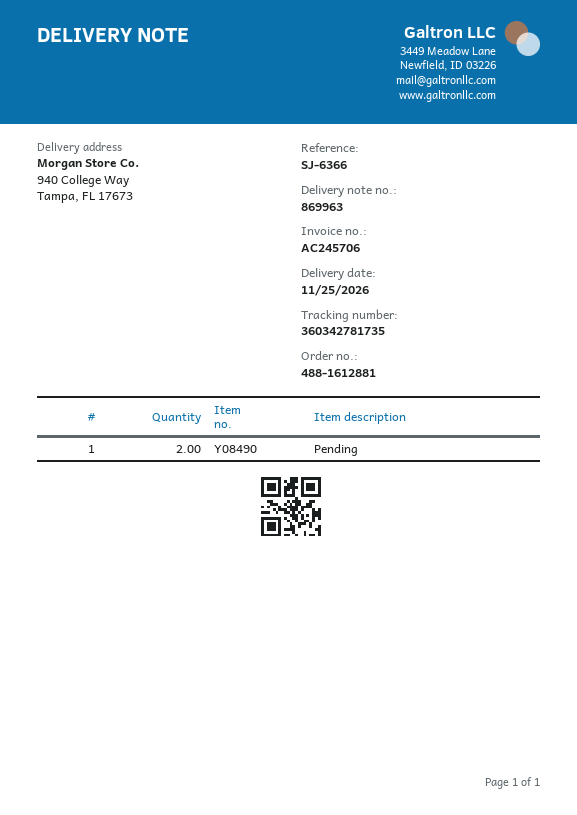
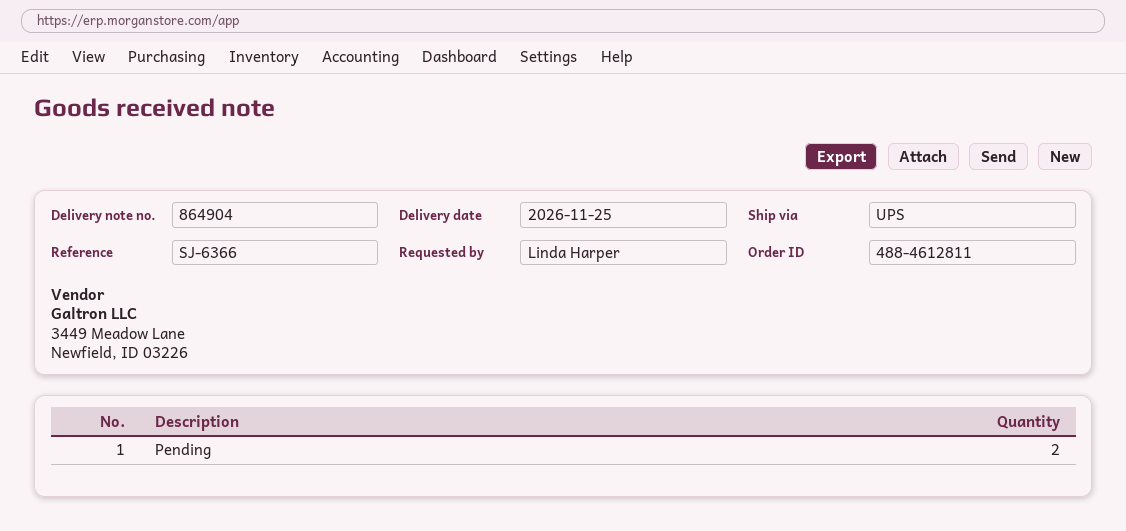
order number: 488-1612881 -> 488-4612811
delivery note number: 869963 -> 864904

